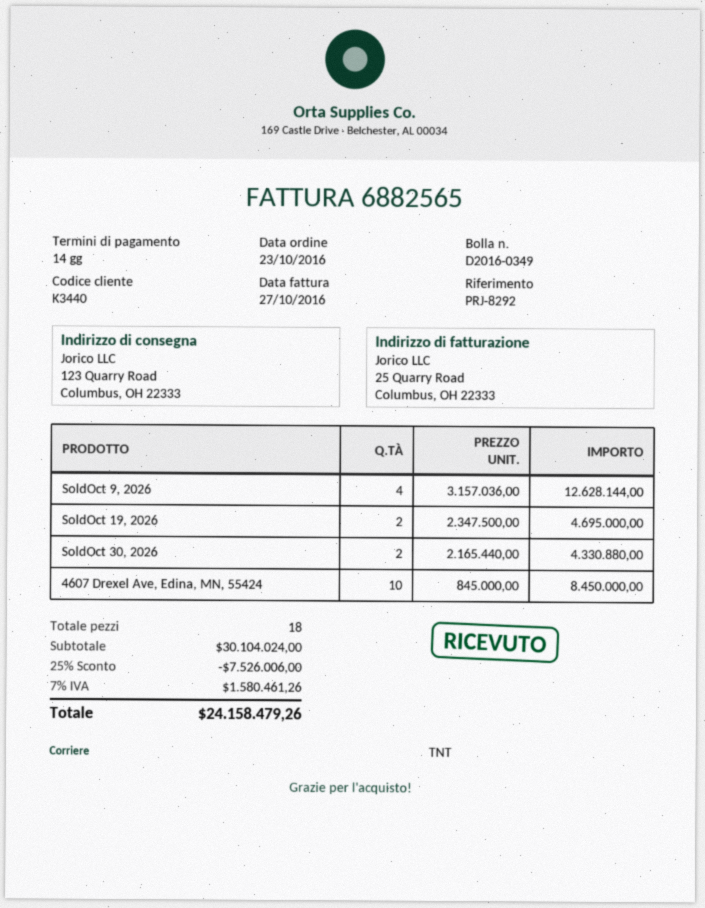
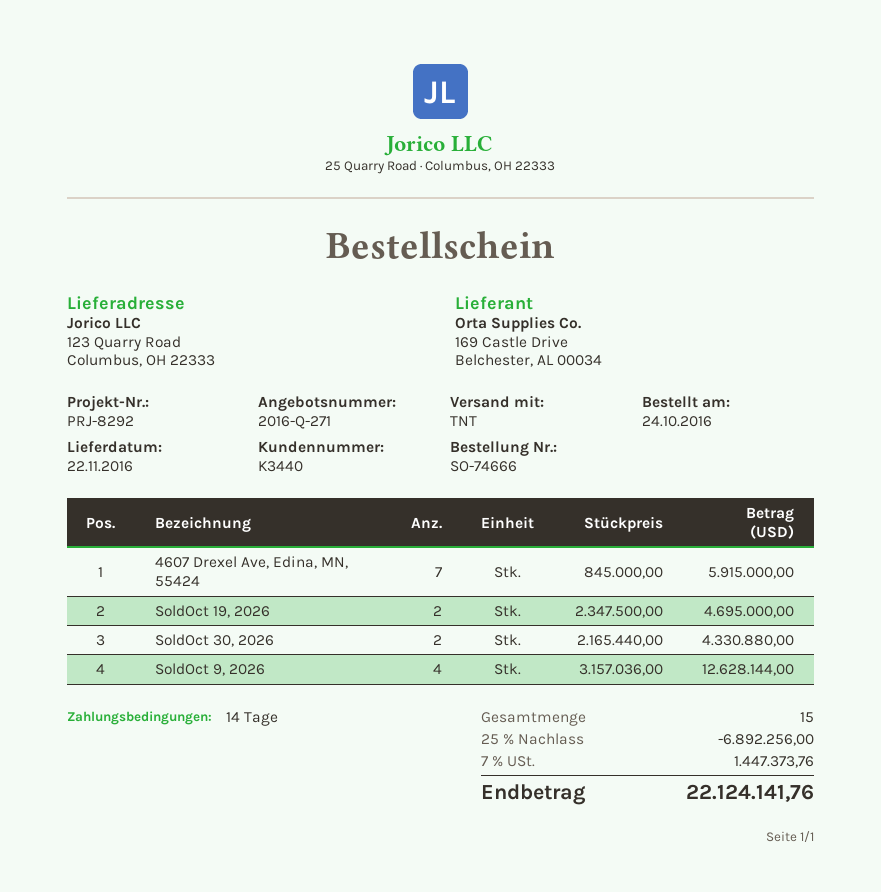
order date: 2016-10-23 -> 2016-10-24
4607 Drexel Ave, Edina, MN, 55424: 10 x 845000.00 = 8450000.00 -> 7 x 845000.00 = 5915000.00
total quantity: 18 -> 15
discount: 25% = 7526006.00 -> 25% = 6892256.00
tax: 7% = 1580461.26 -> 7% = 1447373.76
total: 24158479.26 -> 22124141.76

